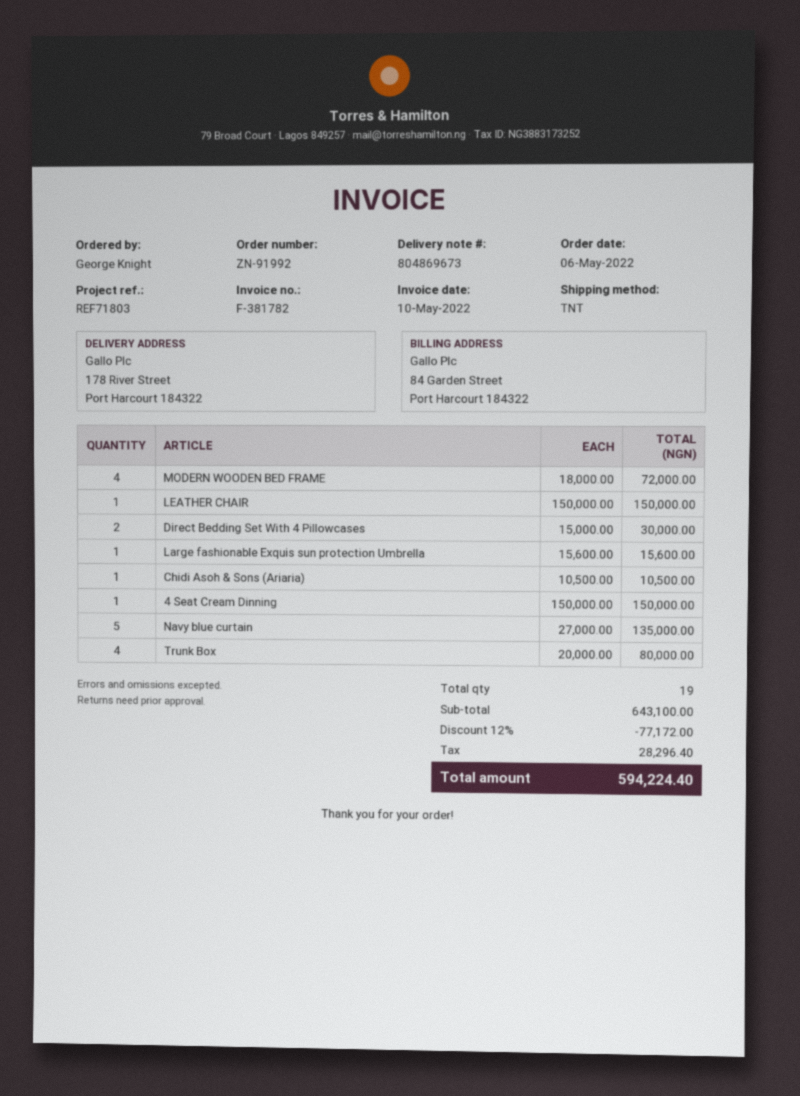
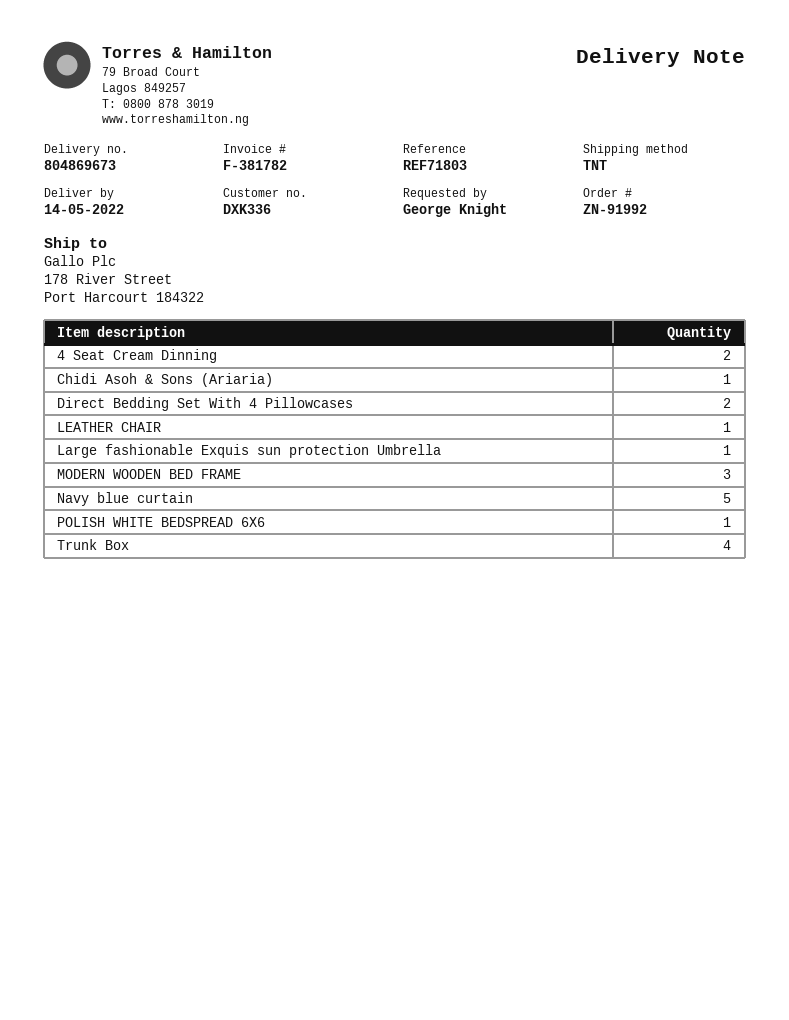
MODERN WOODEN BED FRAME: 4 -> 3
4 Seat Cream Dinning: 1 -> 2
POLISH WHITE BEDSPREAD 6X6: none -> 1

